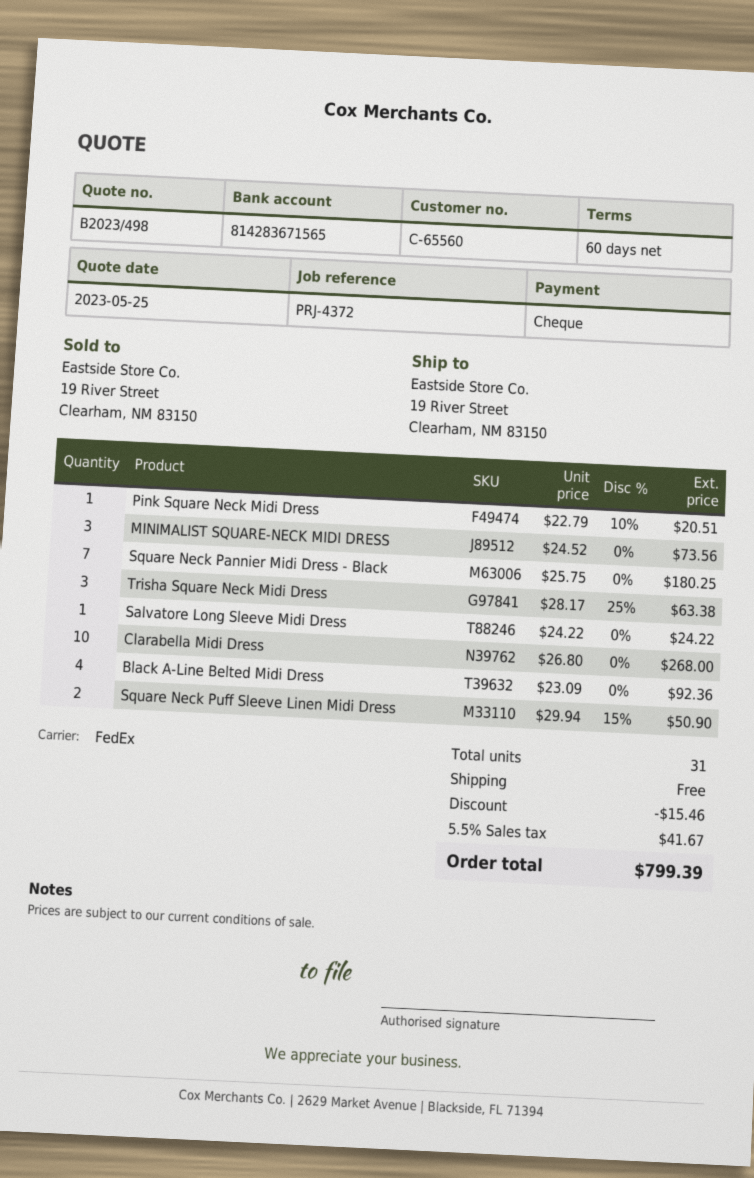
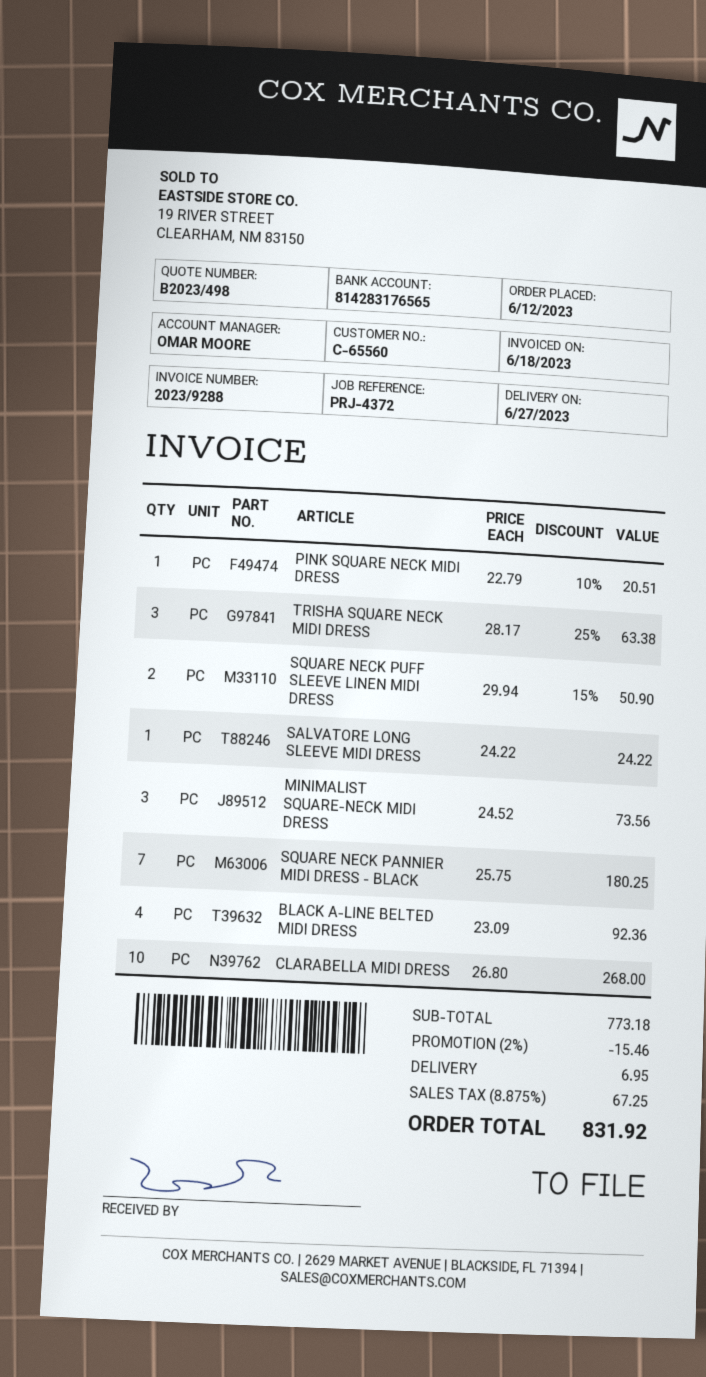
bank account: 814283671565 -> 814283176565
shipping: 0.00 -> 6.95
tax: 5.5% = 41.67 -> 8.875% = 67.25
total: 799.39 -> 831.92

